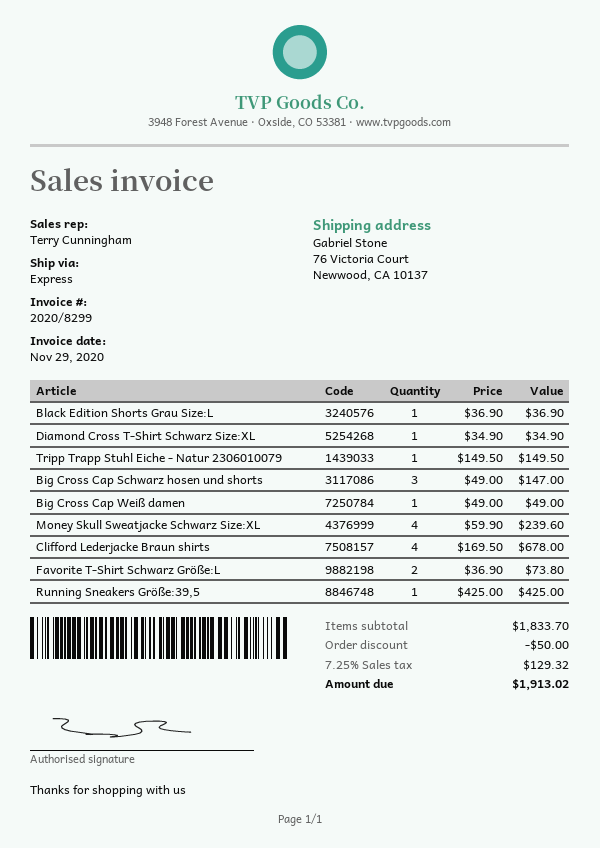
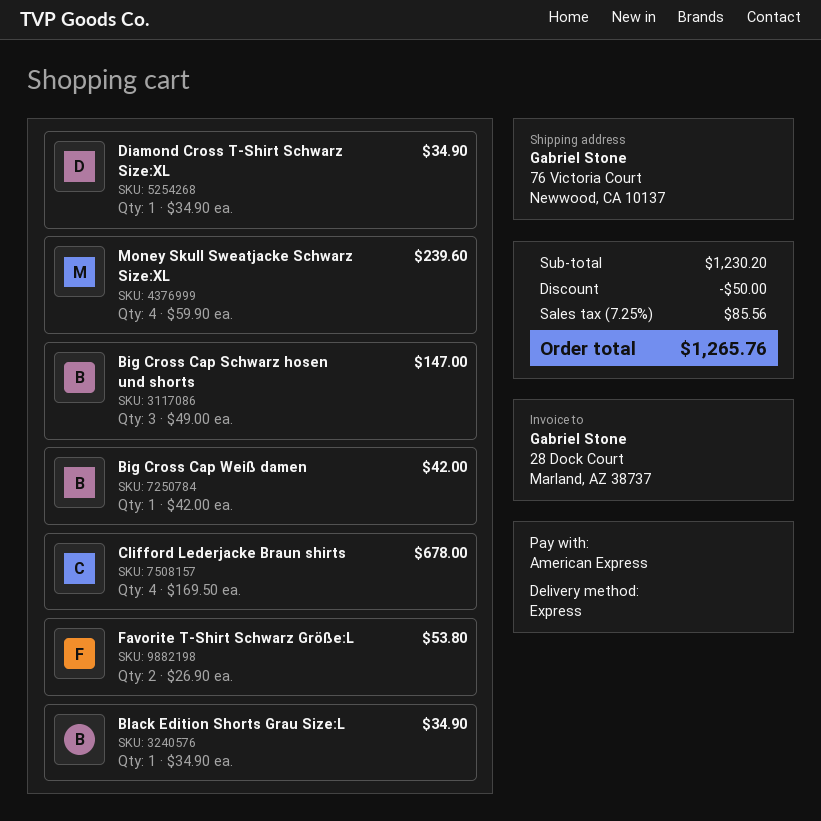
Black Edition Shorts Grau Size:L: 1 x 36.90 = 36.90 -> 1 x 34.90 = 34.90
Tripp Trapp Stuhl Eiche - Natur 2306010079: 1 x 149.50 = 149.50 -> none
Big Cross Cap Weiß damen: 1 x 49.00 = 49.00 -> 1 x 42.00 = 42.00
Favorite T-Shirt Schwarz Größe:L: 2 x 36.90 = 73.80 -> 2 x 26.90 = 53.80
Running Sneakers Größe:39,5: 1 x 425.00 = 425.00 -> none
subtotal: 1833.70 -> 1230.20
tax: 7.25% = 129.32 -> 7.25% = 85.56
total: 1913.02 -> 1265.76

